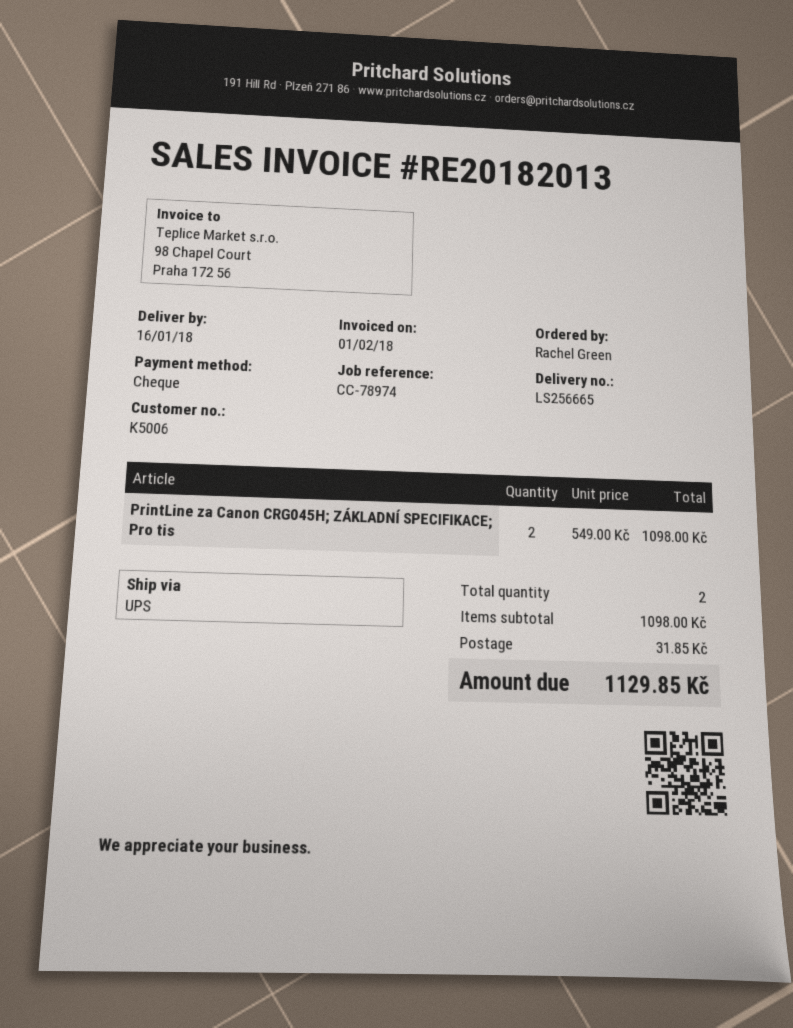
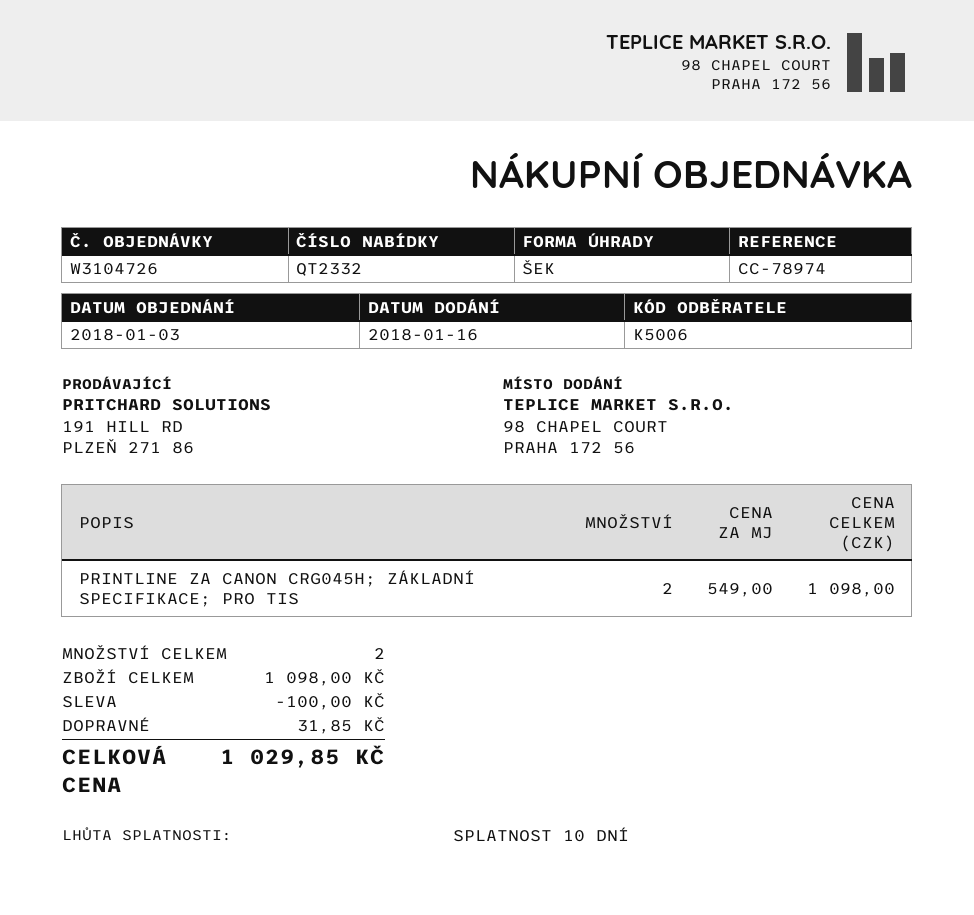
discount: none -> 100.00
total: 1129.85 -> 1029.85

